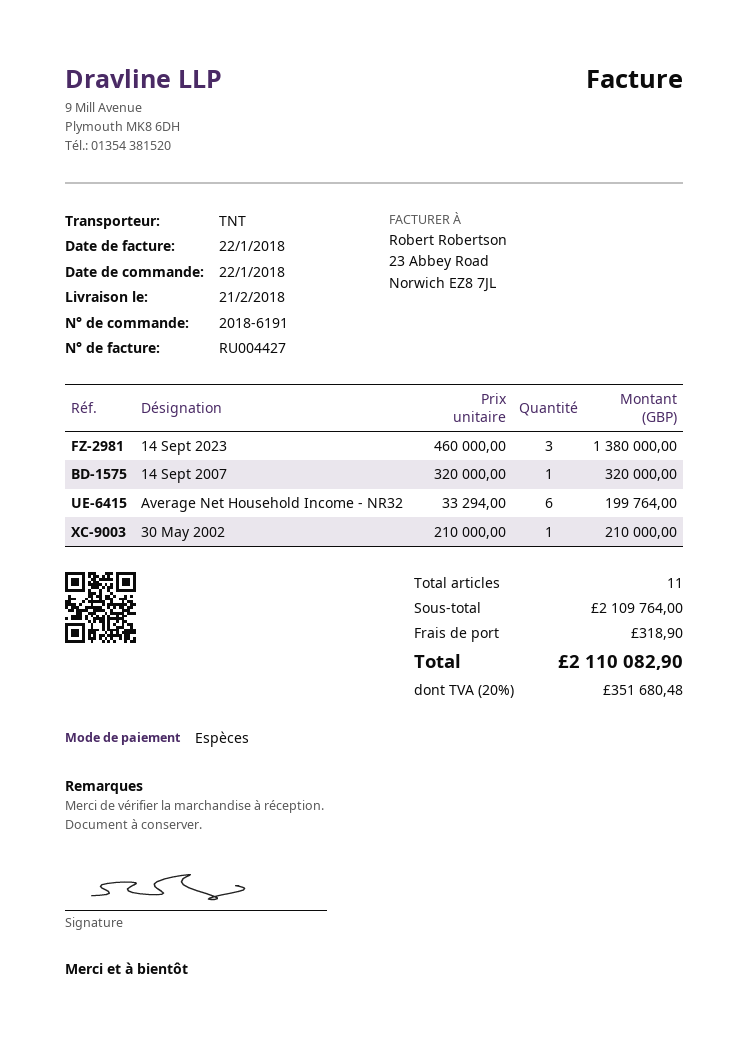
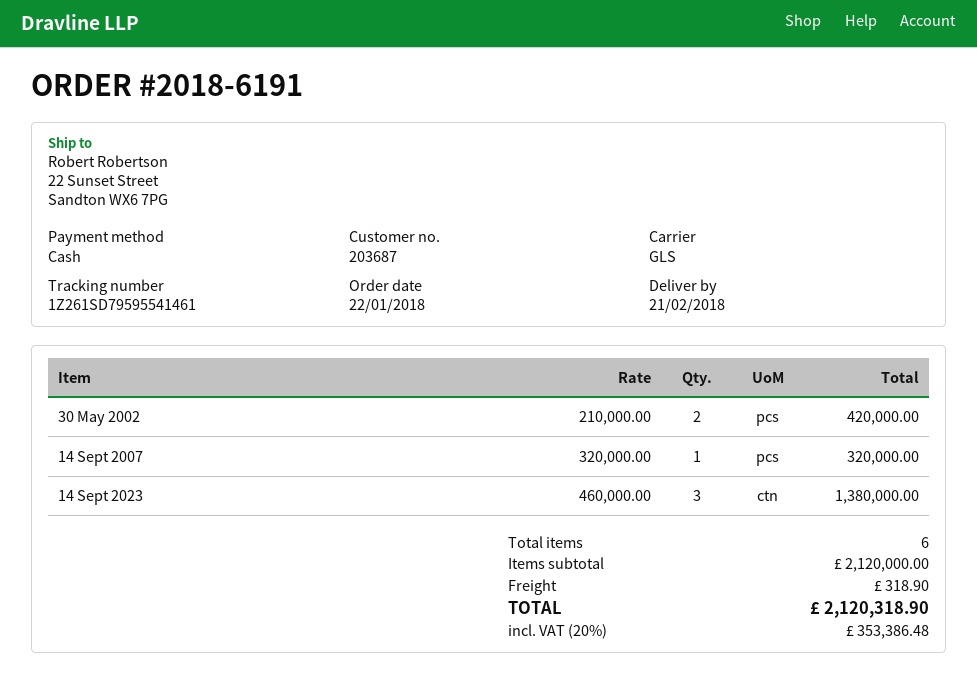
shipping method: TNT -> GLS
Average Net Household Income - NR32: 6 x 33294.00 = 199764.00 -> none
30 May 2002: 1 x 210000.00 = 210000.00 -> 2 x 210000.00 = 420000.00
total quantity: 11 -> 6
subtotal: 2109764.00 -> 2120000.00
tax: 20% = 351680.48 -> 20% = 353386.48
total: 2110082.90 -> 2120318.90

